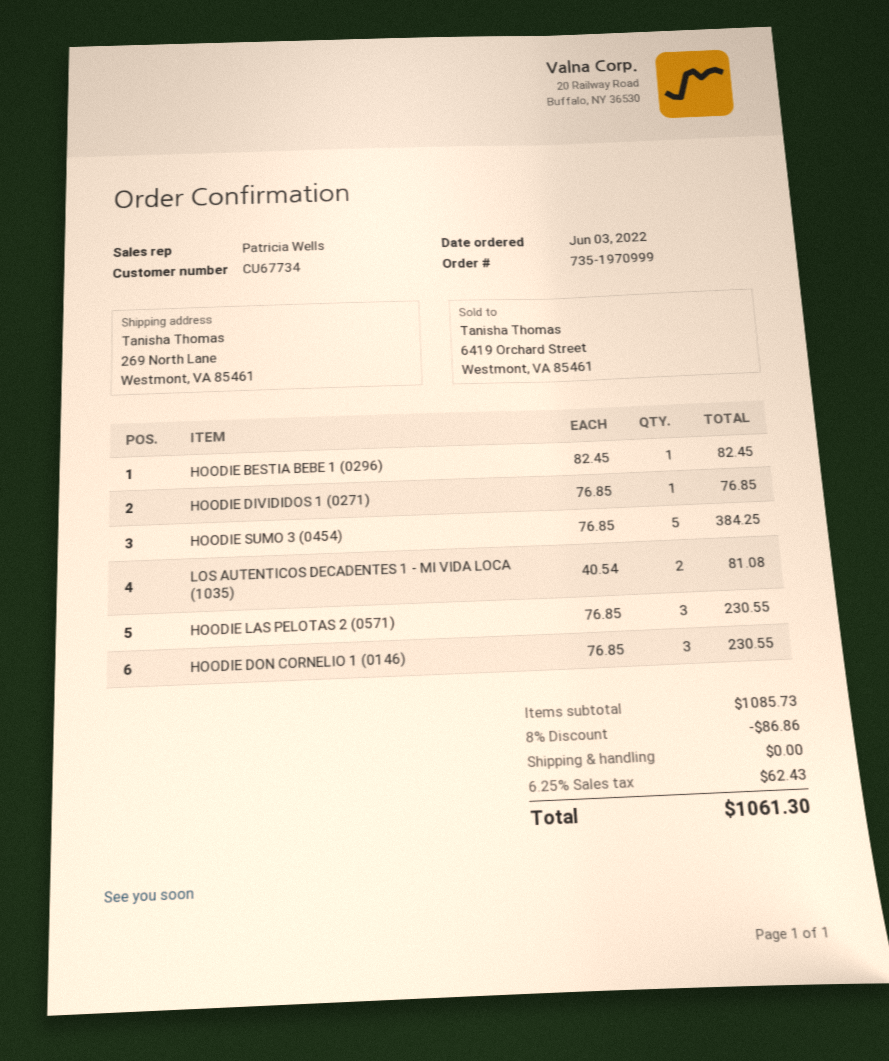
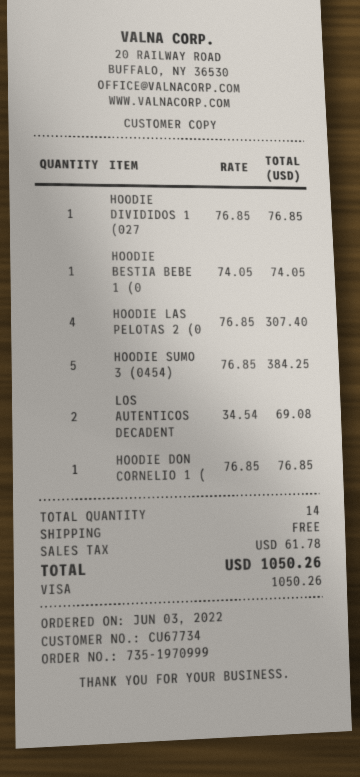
HOODIE BESTIA BEBE 1 (0296): 1 x 82.45 = 82.45 -> 1 x 74.05 = 74.05
LOS AUTENTICOS DECADENTES 1 - MI VIDA LOCA (1035): 2 x 40.54 = 81.08 -> 2 x 34.54 = 69.08
HOODIE LAS PELOTAS 2 (0571): 3 x 76.85 = 230.55 -> 4 x 76.85 = 307.40
HOODIE DON CORNELIO 1 (0146): 3 x 76.85 = 230.55 -> 1 x 76.85 = 76.85
discount: 8% = 86.86 -> none
tax: 62.43 -> 61.78
total: 1061.30 -> 1050.26

